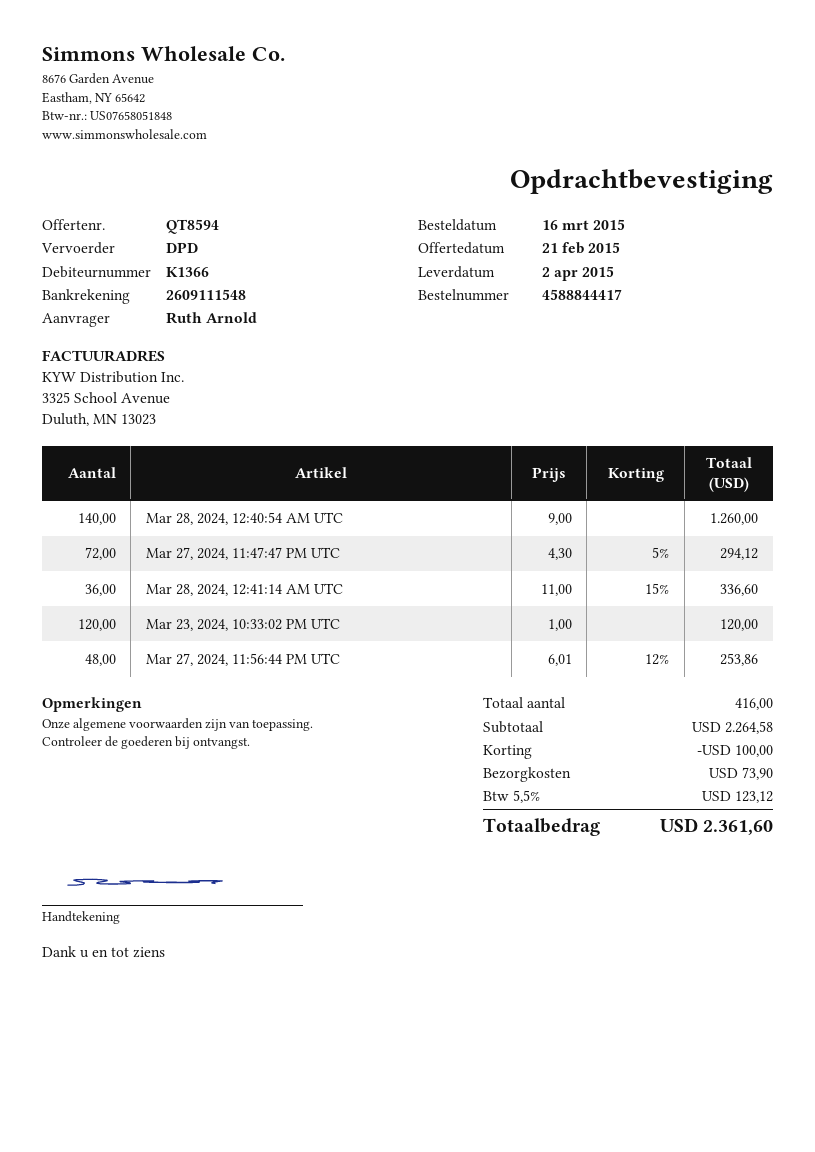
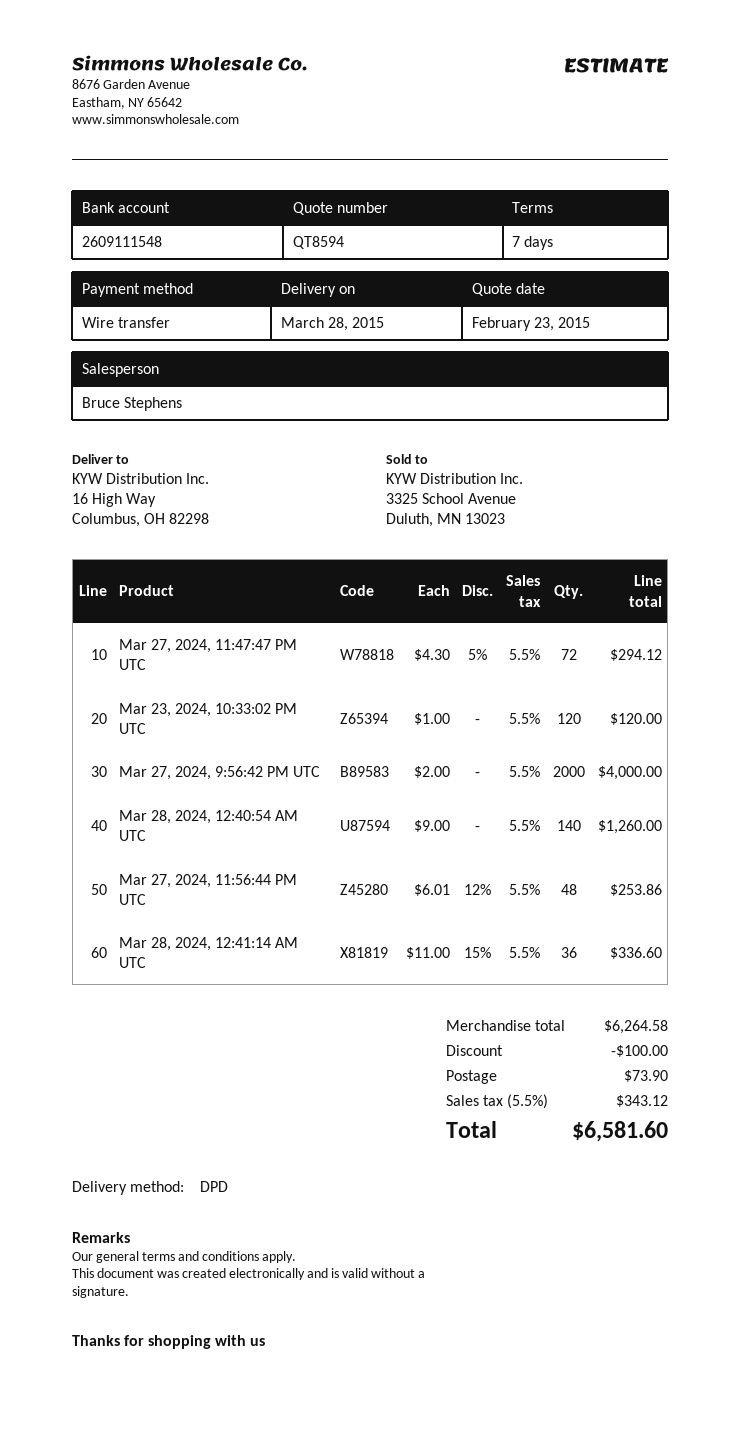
quote date: 2015-02-21 -> 2015-02-23
delivery date: 2015-04-02 -> 2015-03-28
Mar 27, 2024, 9:56:42 PM UTC: none -> 2000 x 2.00 = 4000.00
subtotal: 2264.58 -> 6264.58
tax: 5.5% = 123.12 -> 5.5% = 343.12
total: 2361.60 -> 6581.60

